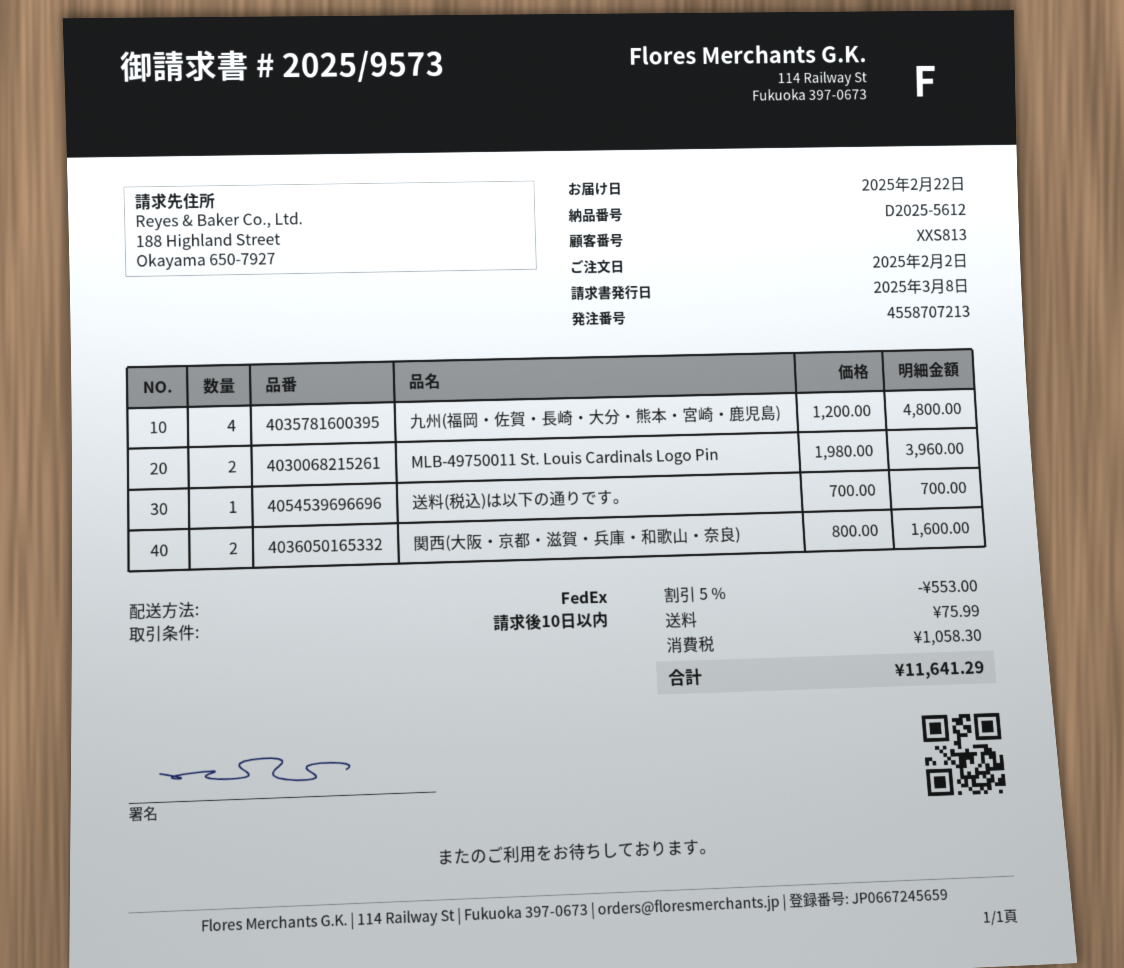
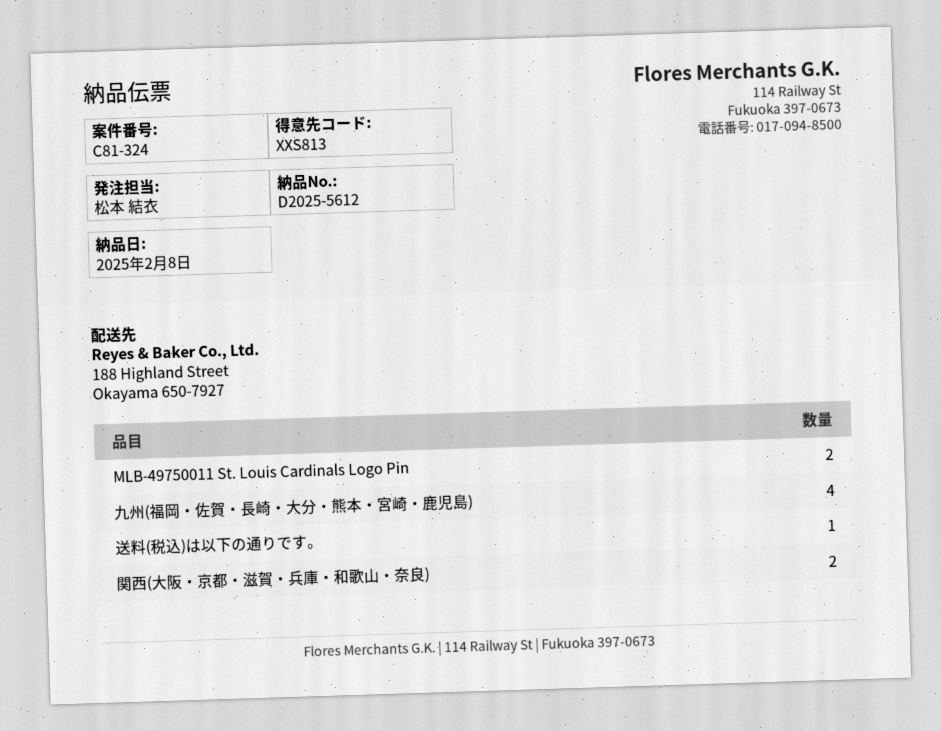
delivery date: 2025-02-22 -> 2025-02-08

